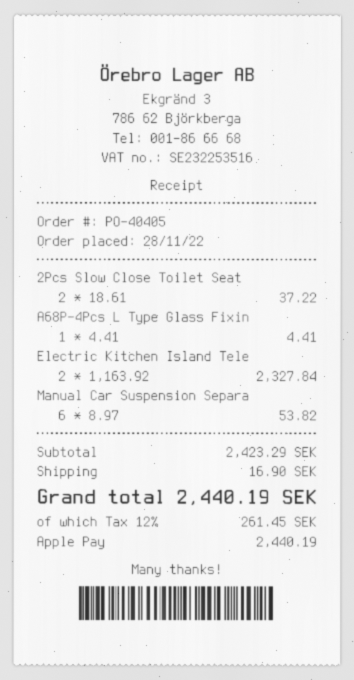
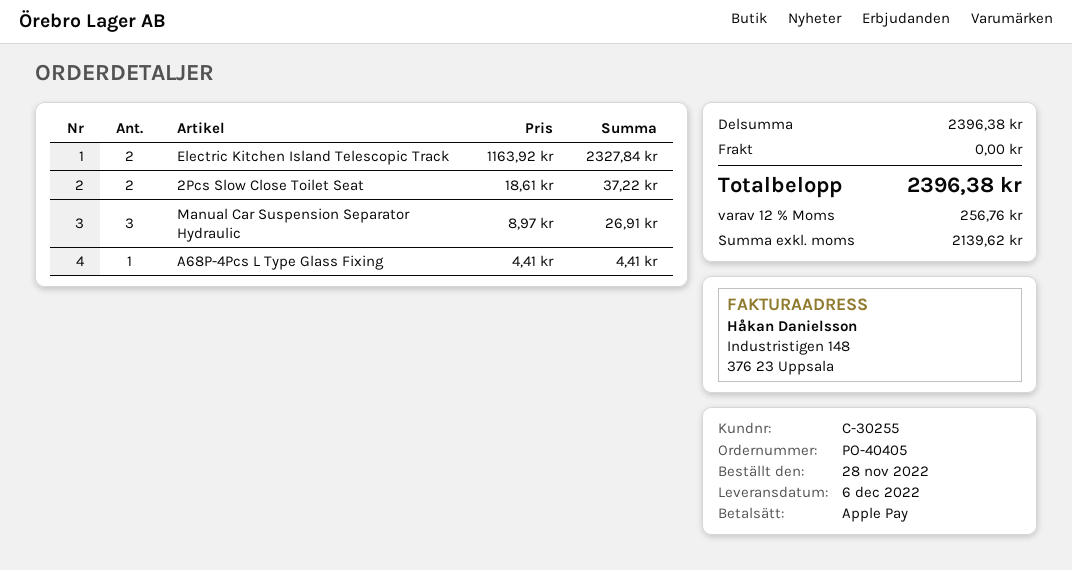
Manual Car Suspension Separa: 6 x 8.97 = 53.82 -> 3 x 8.97 = 26.91
subtotal: 2423.29 -> 2396.38
shipping: 16.90 -> 0.00
tax: 12% = 261.45 -> 12% = 256.76
total: 2440.19 -> 2396.38

